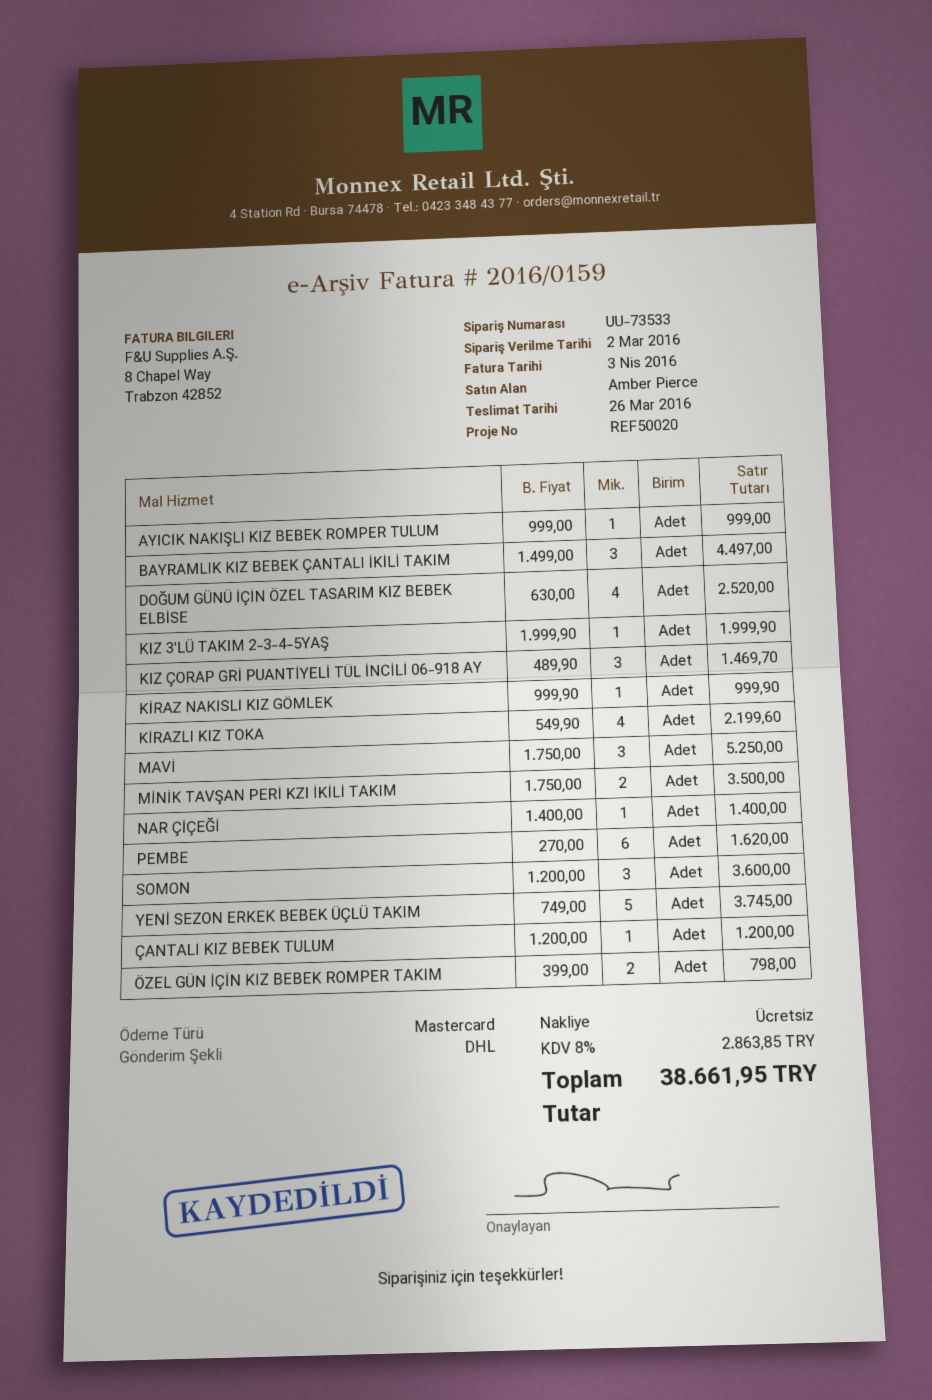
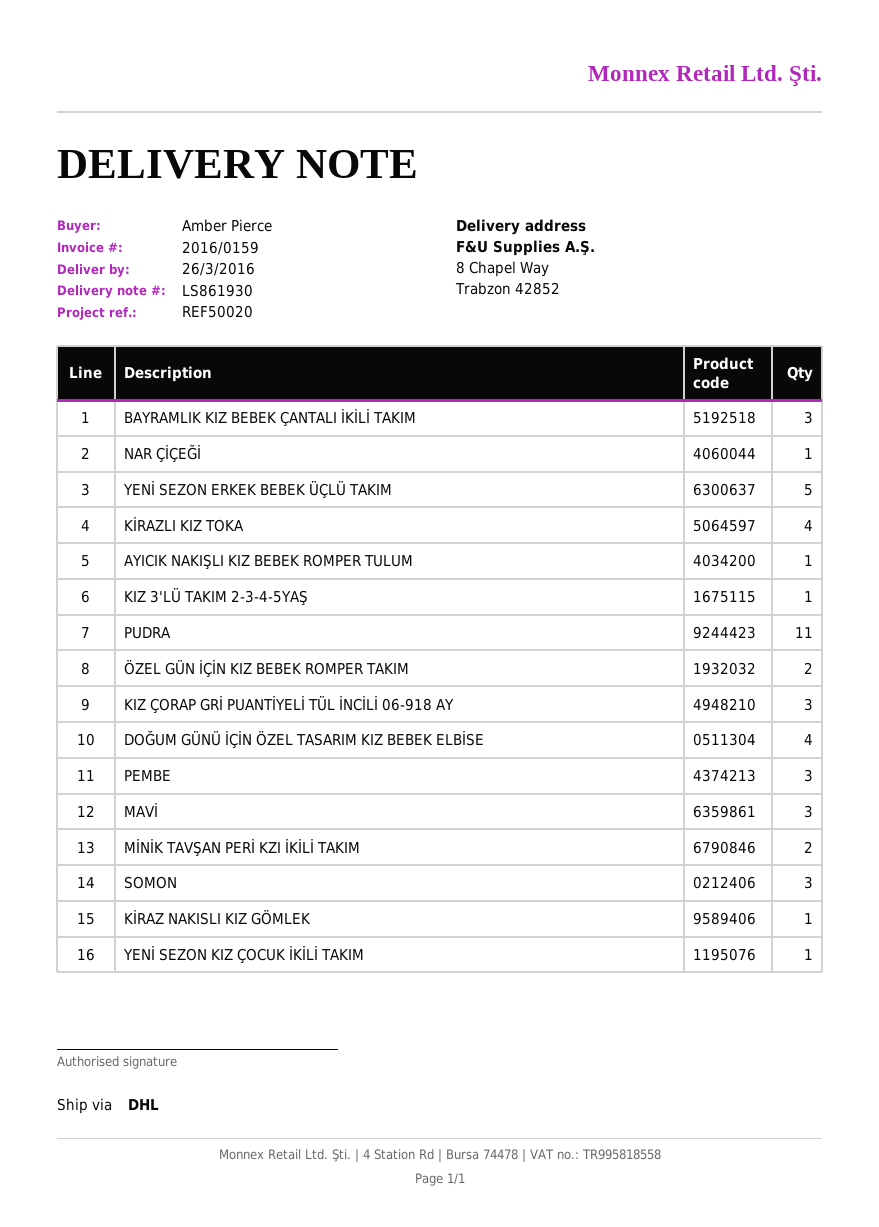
PEMBE: 6 -> 3
ÇANTALI KIZ BEBEK TULUM: 1 -> none
PUDRA: none -> 11
YENİ SEZON KIZ ÇOCUK İKİLİ TAKIM: none -> 1

